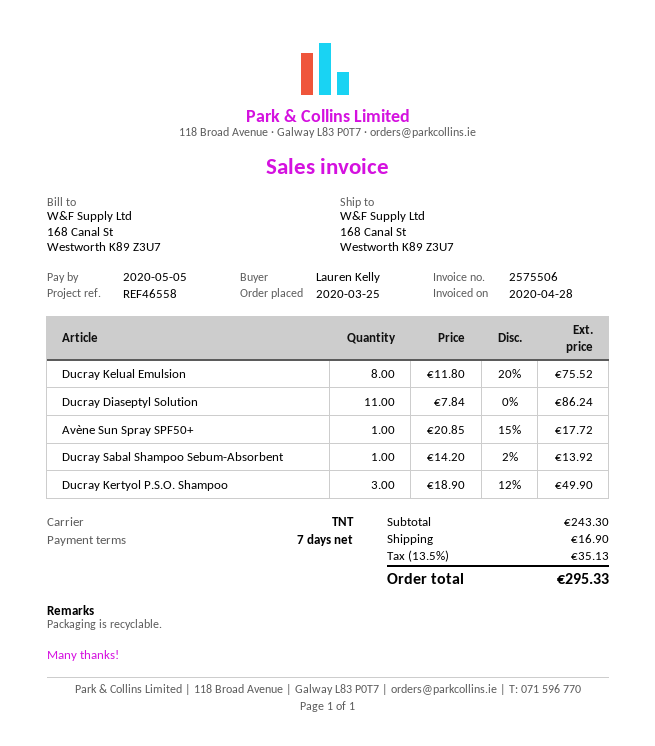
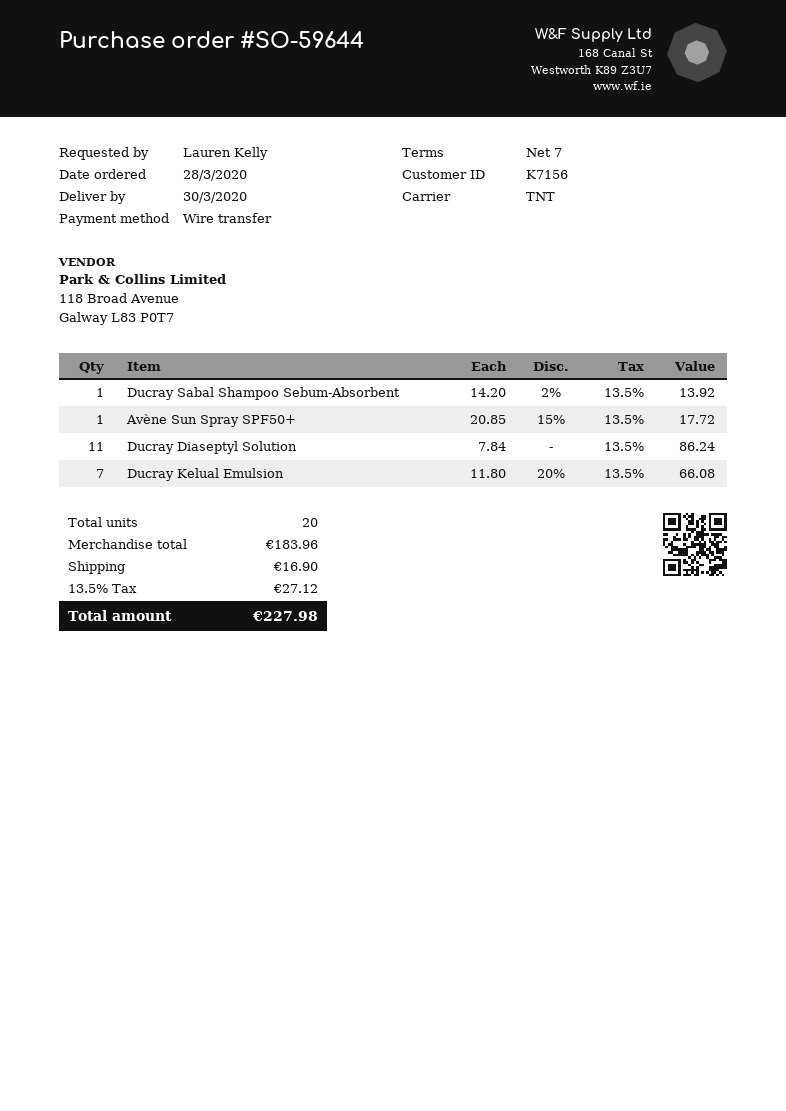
order date: 2020-03-25 -> 2020-03-28
Ducray Kelual Emulsion: 8 x 11.80 - 20% = 75.52 -> 7 x 11.80 - 20% = 66.08
Ducray Kertyol P.S.O. Shampoo: 3 x 18.90 - 12% = 49.90 -> none
subtotal: 243.30 -> 183.96
tax: 13.5% = 35.13 -> 13.5% = 27.12
total: 295.33 -> 227.98

